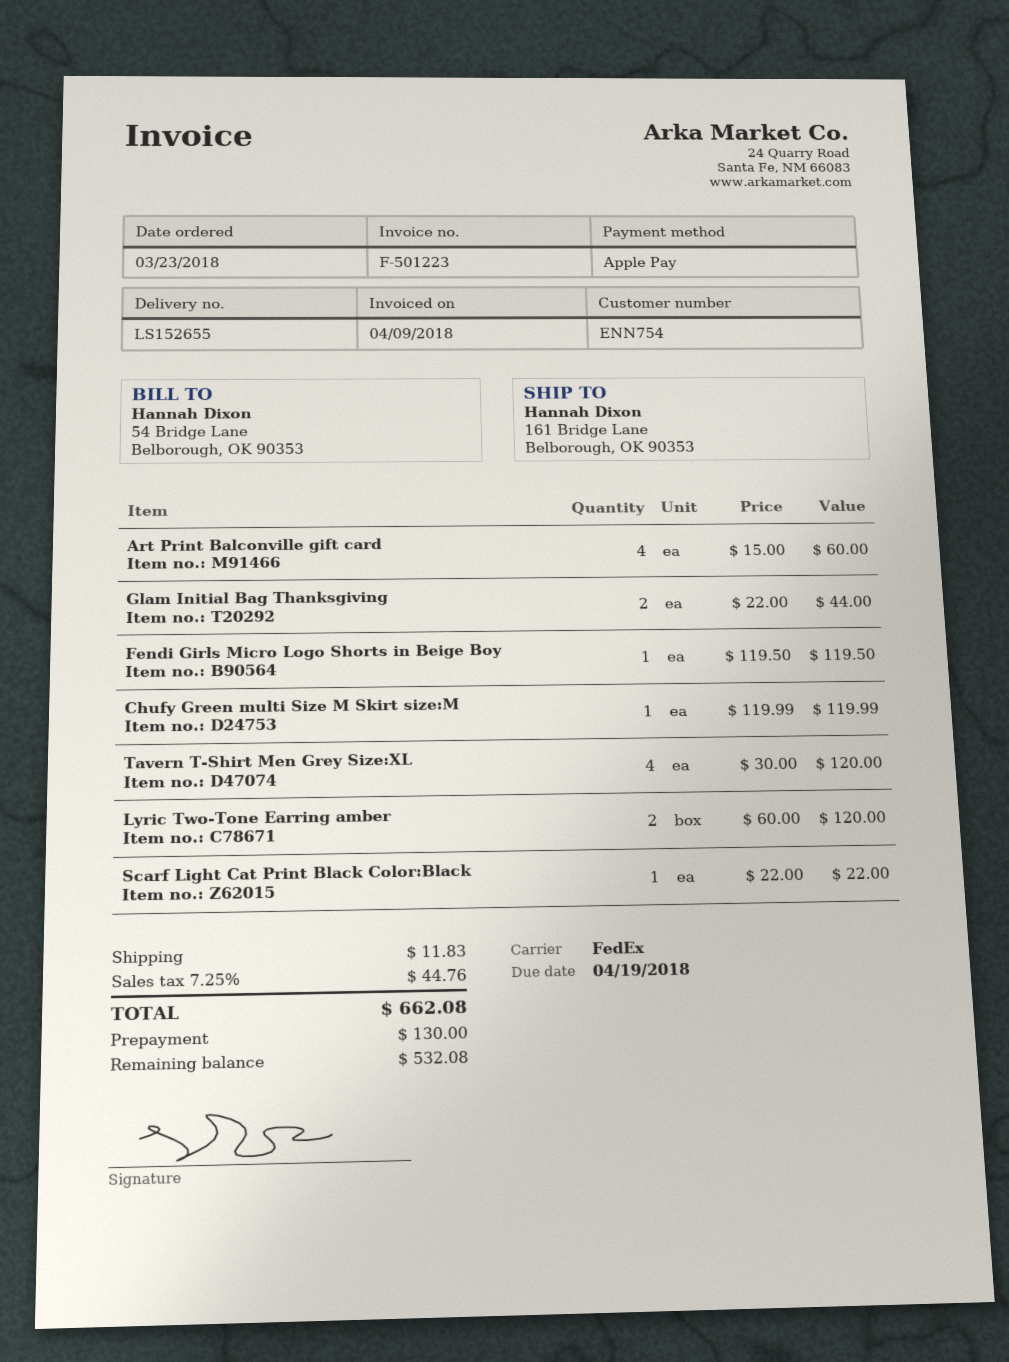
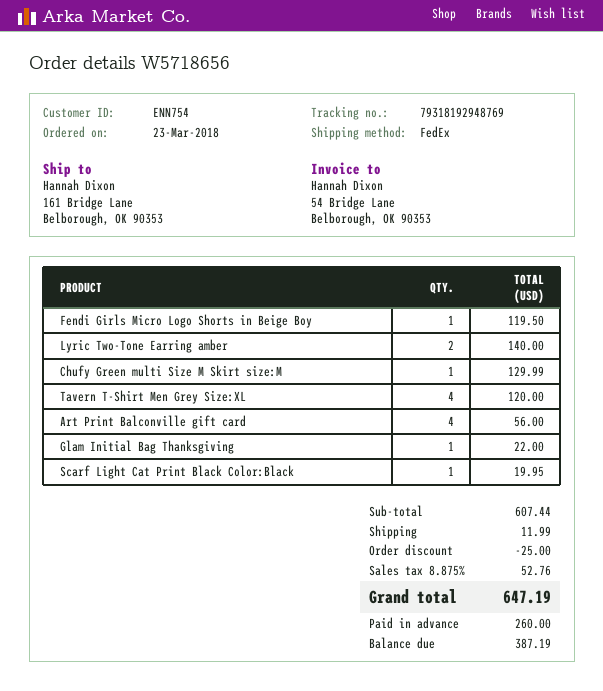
Art Print Balconville gift card: 4 for 60.00 -> 4 for 56.00
Glam Initial Bag Thanksgiving: 2 for 44.00 -> 1 for 22.00
Chufy Green multi Size M Skirt size:M: 1 for 119.99 -> 1 for 129.99
Lyric Two-Tone Earring amber: 2 for 120.00 -> 2 for 140.00
Scarf Light Cat Print Black Color:Black: 1 for 22.00 -> 1 for 19.95
discount: none -> 25.00
shipping: 11.83 -> 11.99
tax: 7.25% = 44.76 -> 8.875% = 52.76
total: 662.08 -> 647.19
deposit: 130.00 -> 260.00
balance: 532.08 -> 387.19

